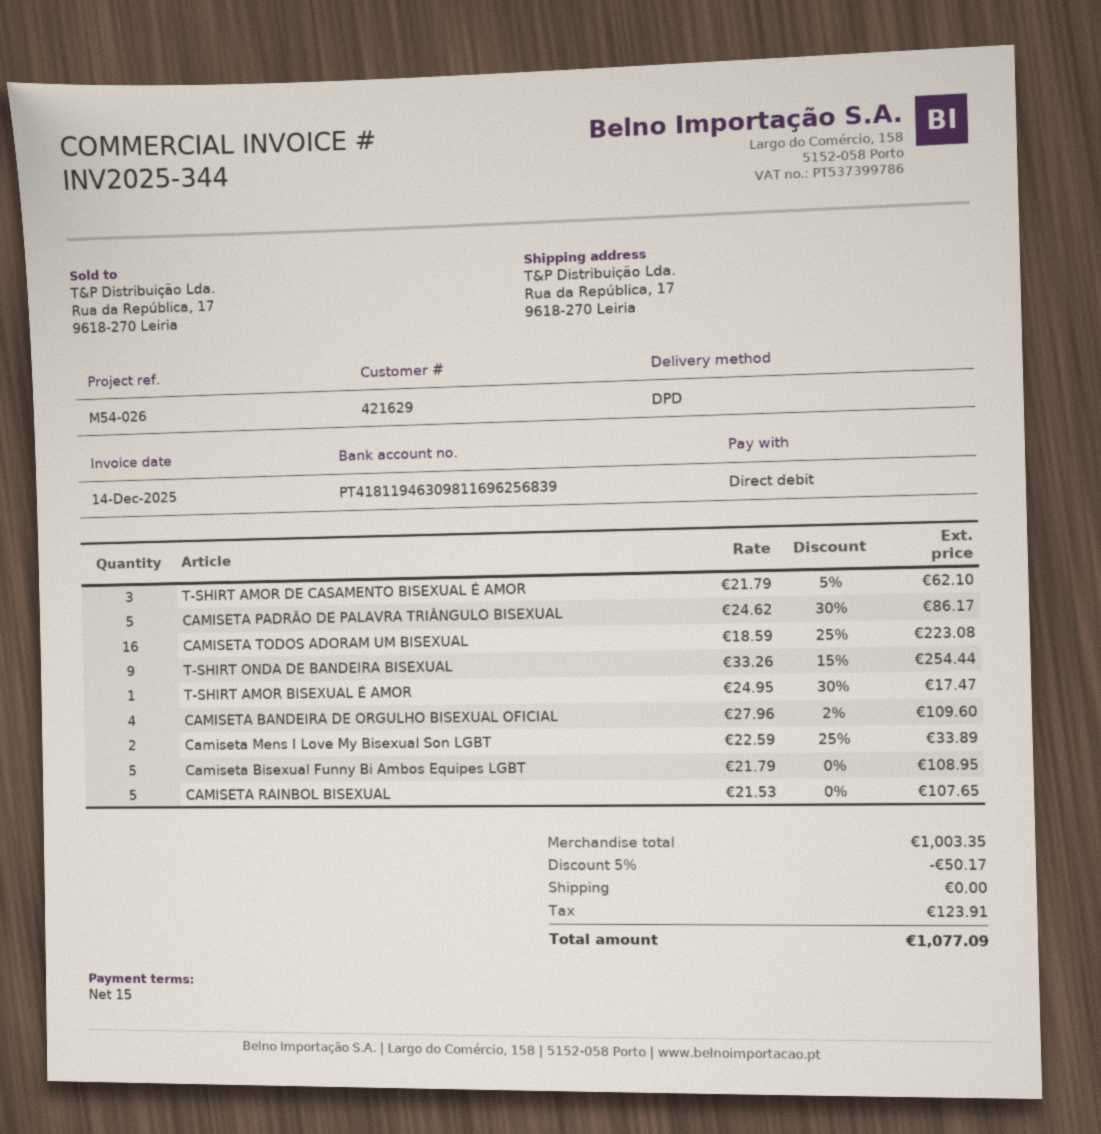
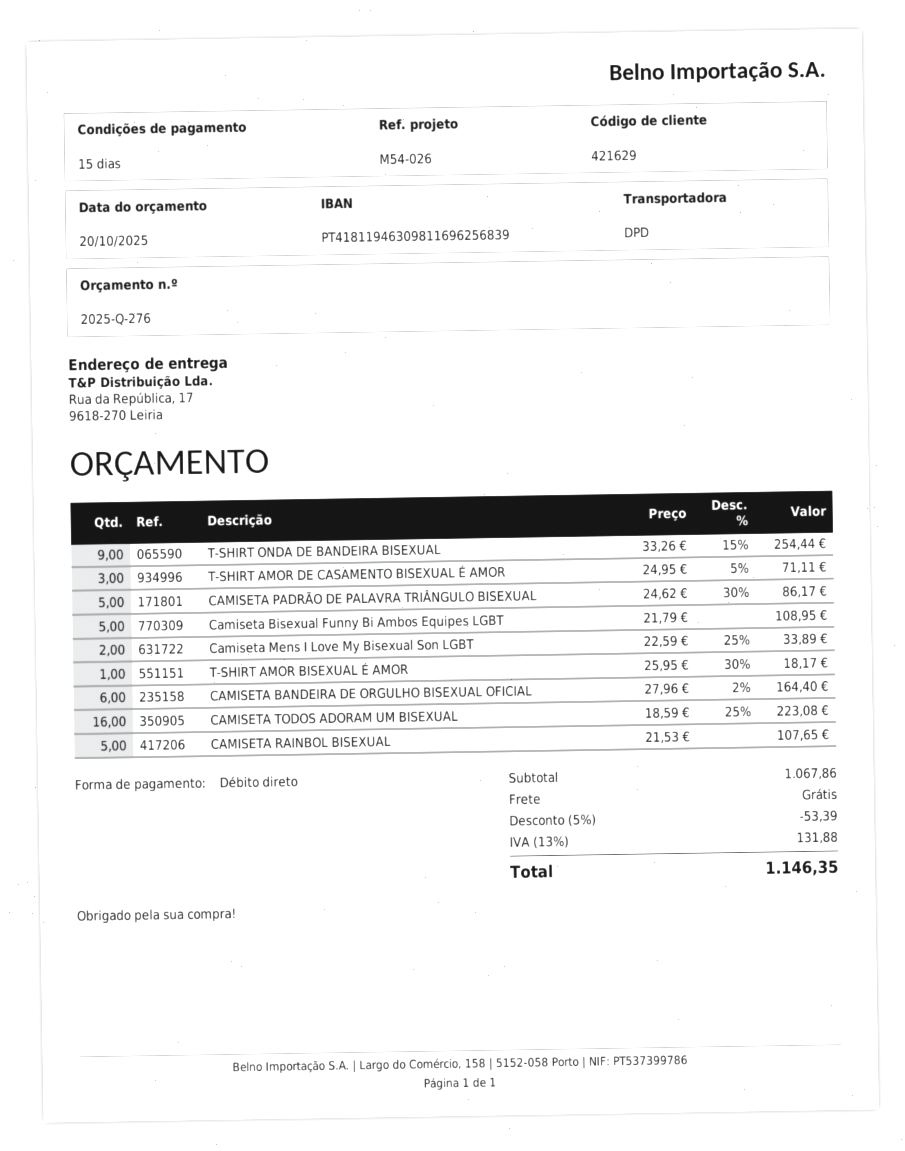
T-SHIRT AMOR DE CASAMENTO BISEXUAL É AMOR: 3 x 21.79 - 5% = 62.10 -> 3 x 24.95 - 5% = 71.11
T-SHIRT AMOR BISEXUAL É AMOR: 1 x 24.95 - 30% = 17.47 -> 1 x 25.95 - 30% = 18.17
CAMISETA BANDEIRA DE ORGULHO BISEXUAL OFICIAL: 4 x 27.96 - 2% = 109.60 -> 6 x 27.96 - 2% = 164.40
subtotal: 1003.35 -> 1067.86
discount: 5% = 50.17 -> 5% = 53.39
tax: 123.91 -> 131.88
total: 1077.09 -> 1146.35

